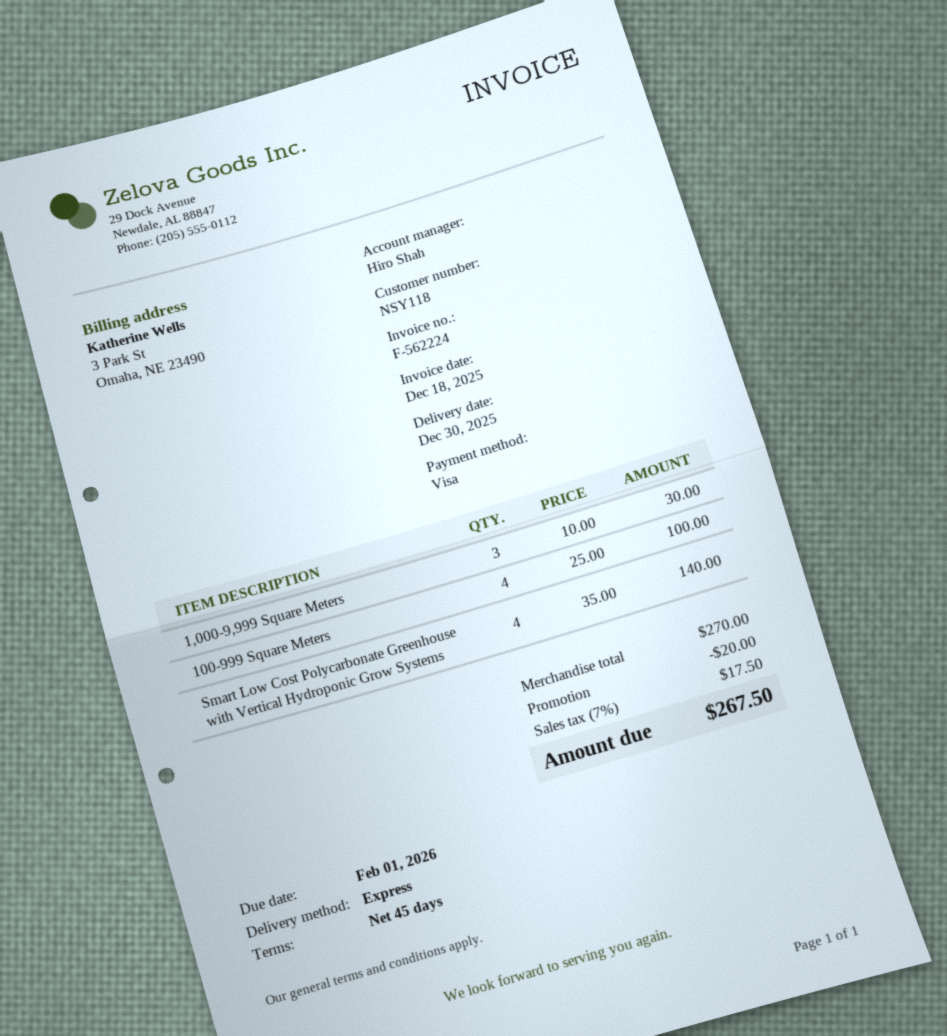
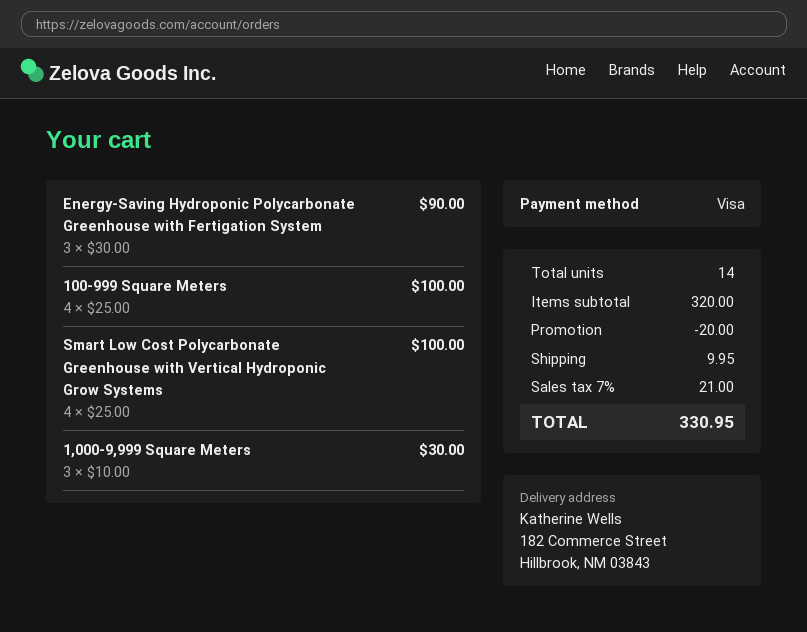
Smart Low Cost Polycarbonate Greenhouse with Vertical Hydroponic Grow Systems: 4 x 35.00 = 140.00 -> 4 x 25.00 = 100.00
Energy-Saving Hydroponic Polycarbonate Greenhouse with Fertigation System: none -> 3 x 30.00 = 90.00
subtotal: 270.00 -> 320.00
shipping: none -> 9.95
tax: 7% = 17.50 -> 7% = 21.00
total: 267.50 -> 330.95

